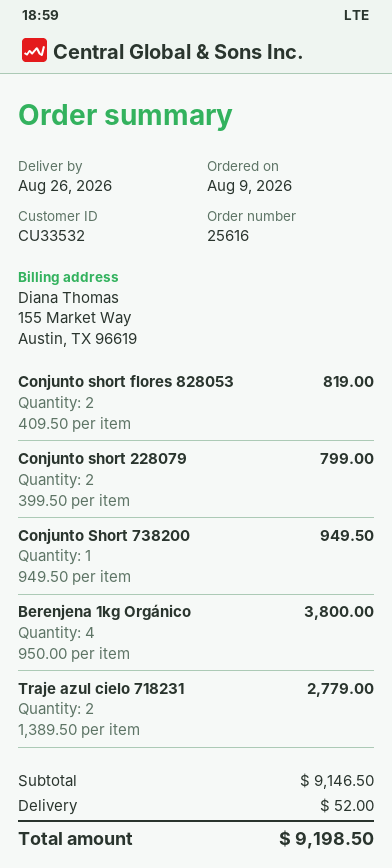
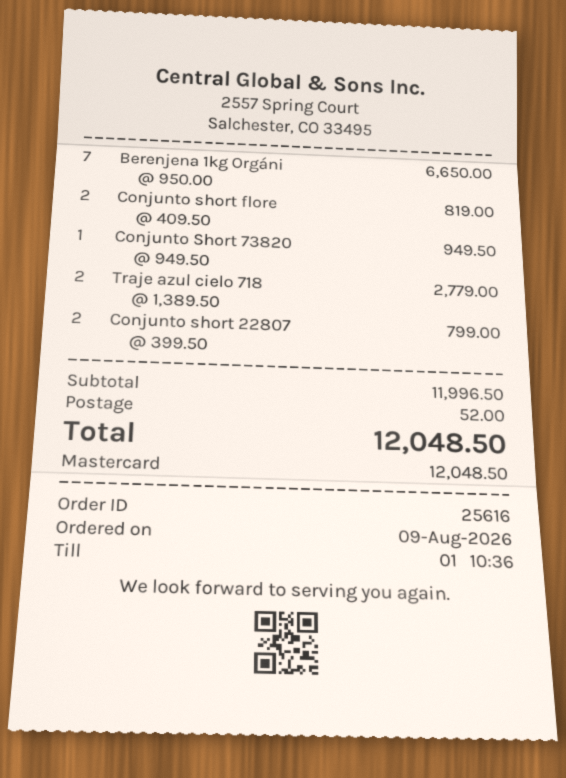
Berenjena 1kg Orgánico: 4 x 950.00 = 3800.00 -> 7 x 950.00 = 6650.00
subtotal: 9146.50 -> 11996.50
total: 9198.50 -> 12048.50

